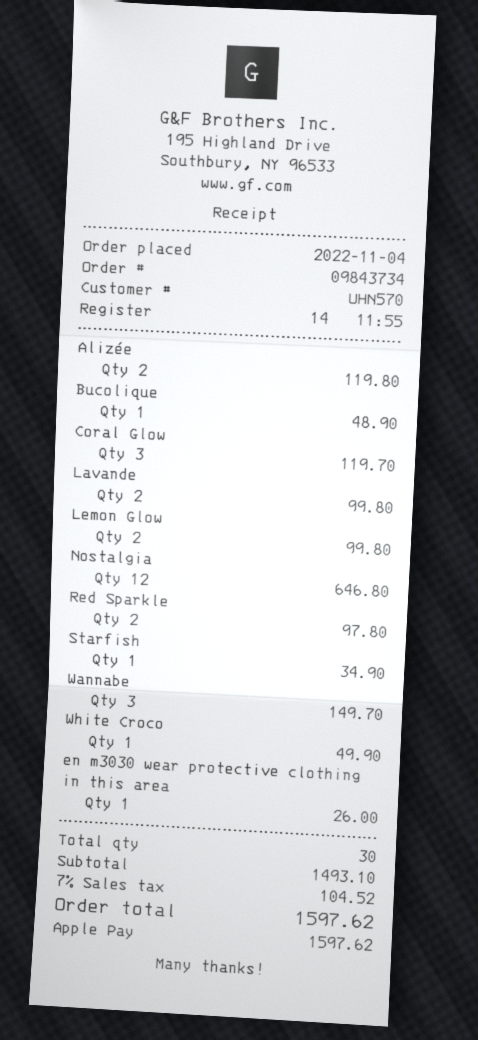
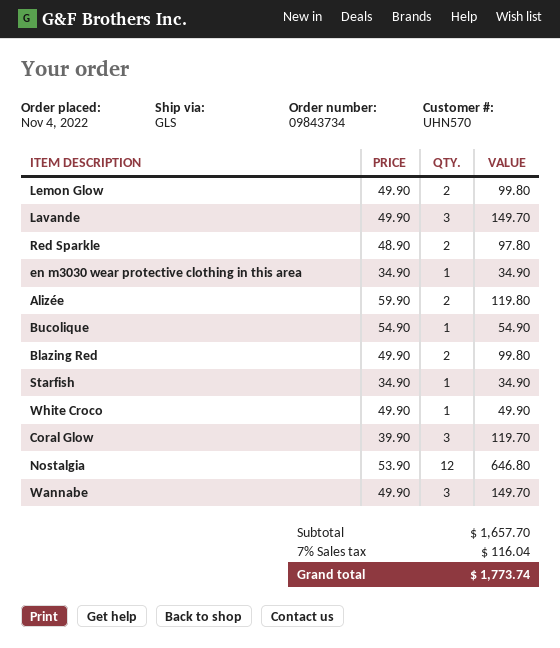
Bucolique: 1 for 48.90 -> 1 for 54.90
Lavande: 2 for 99.80 -> 3 for 149.70
en m3030 wear protective clothing in this area: 1 for 26.00 -> 1 for 34.90
Blazing Red: none -> 2 for 99.80
subtotal: 1493.10 -> 1657.70
tax: 7% = 104.52 -> 7% = 116.04
total: 1597.62 -> 1773.74

